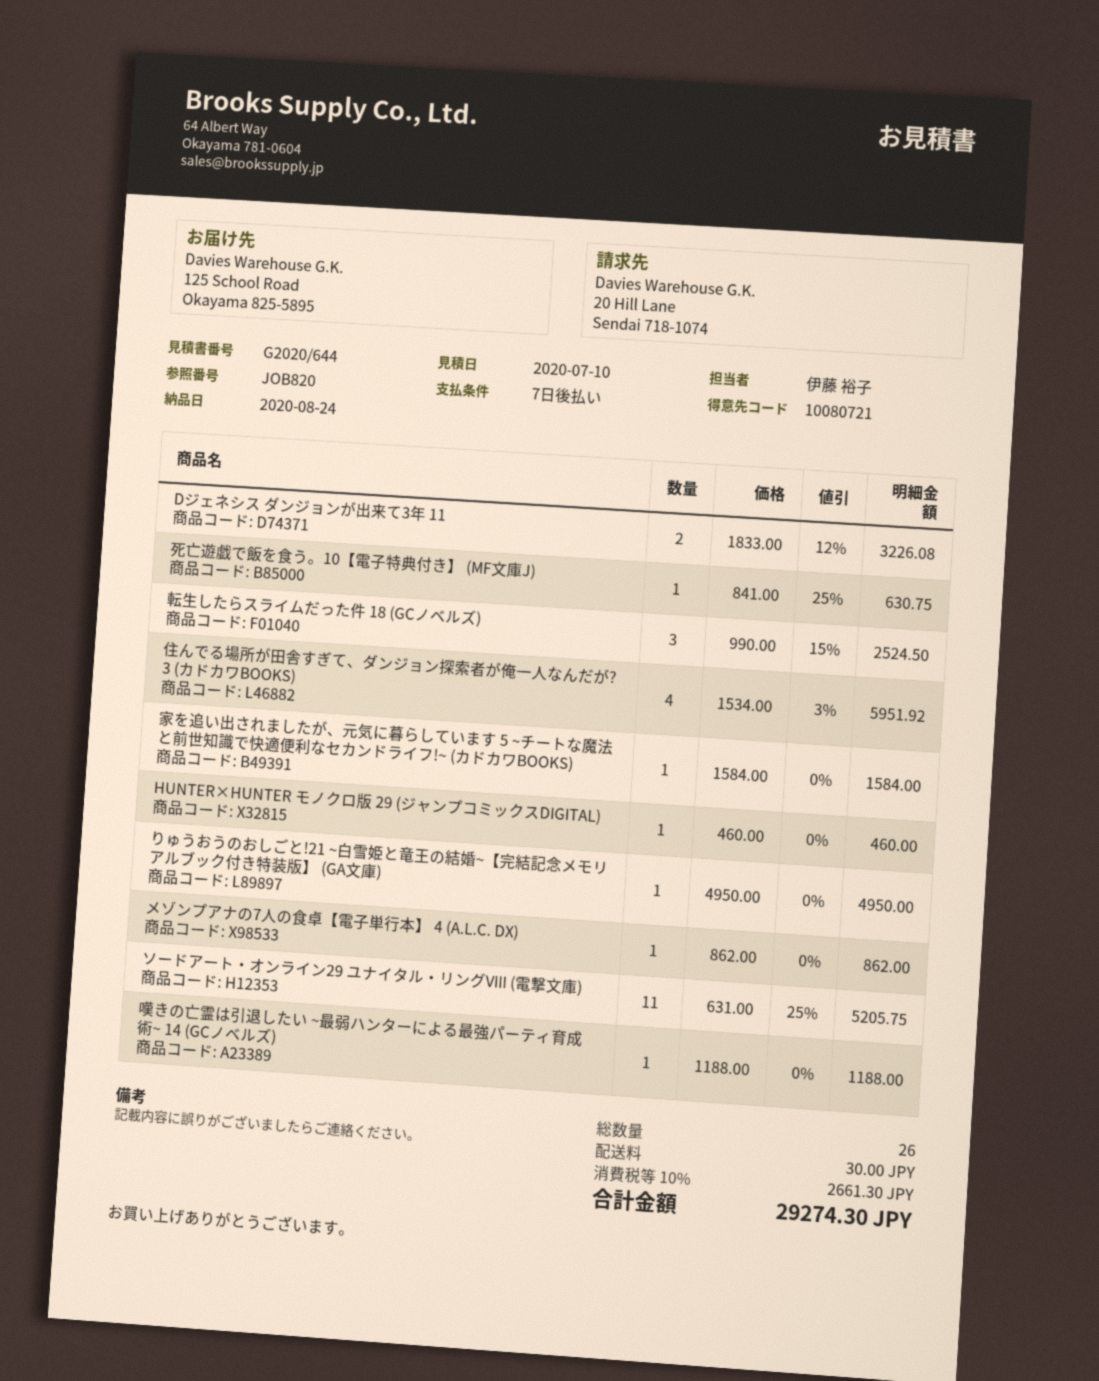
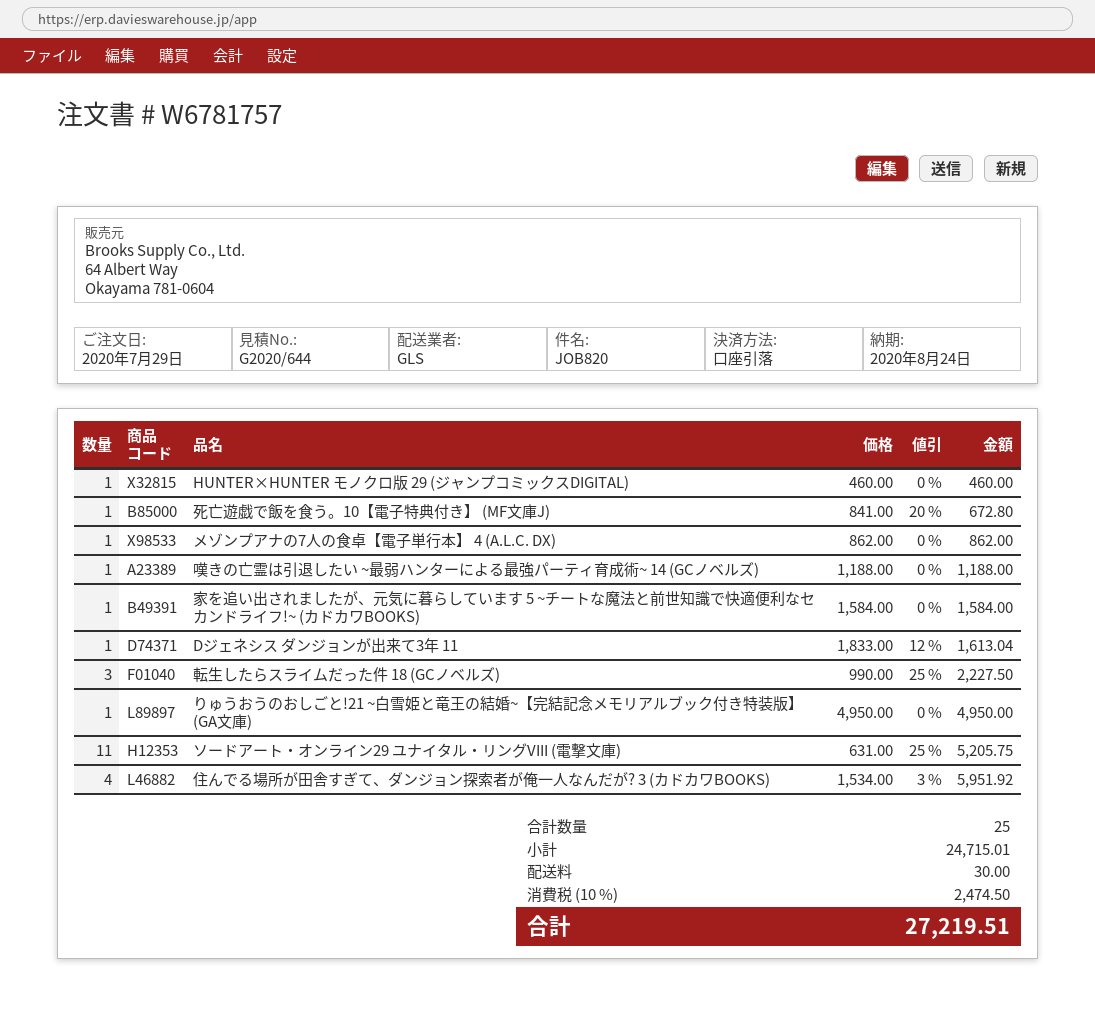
Dジェネシス ダンジョンが出来て3年 11: 2 x 1833.00 - 12% = 3226.08 -> 1 x 1833.00 - 12% = 1613.04
死亡遊戯で飯を食う。10【電子特典付き】 (MF文庫J): 1 x 841.00 - 25% = 630.75 -> 1 x 841.00 - 20% = 672.80
転生したらスライムだった件 18 (GCノベルズ): 3 x 990.00 - 15% = 2524.50 -> 3 x 990.00 - 25% = 2227.50
total quantity: 26 -> 25
tax: 10% = 2661.30 -> 10% = 2474.50
total: 29274.30 -> 27219.51

